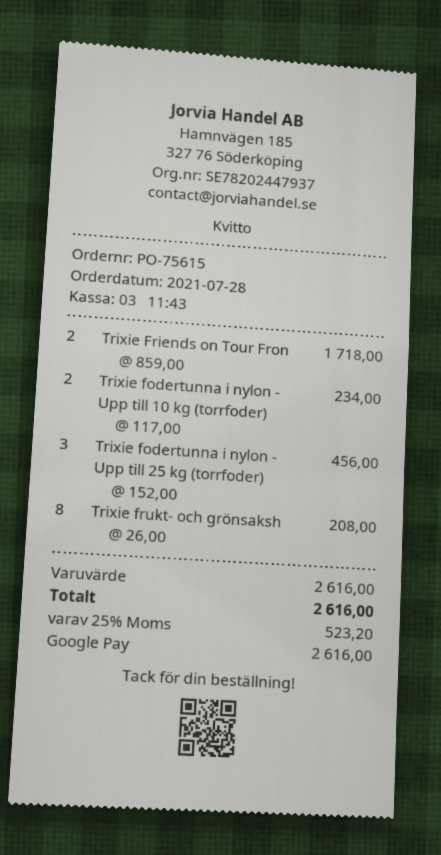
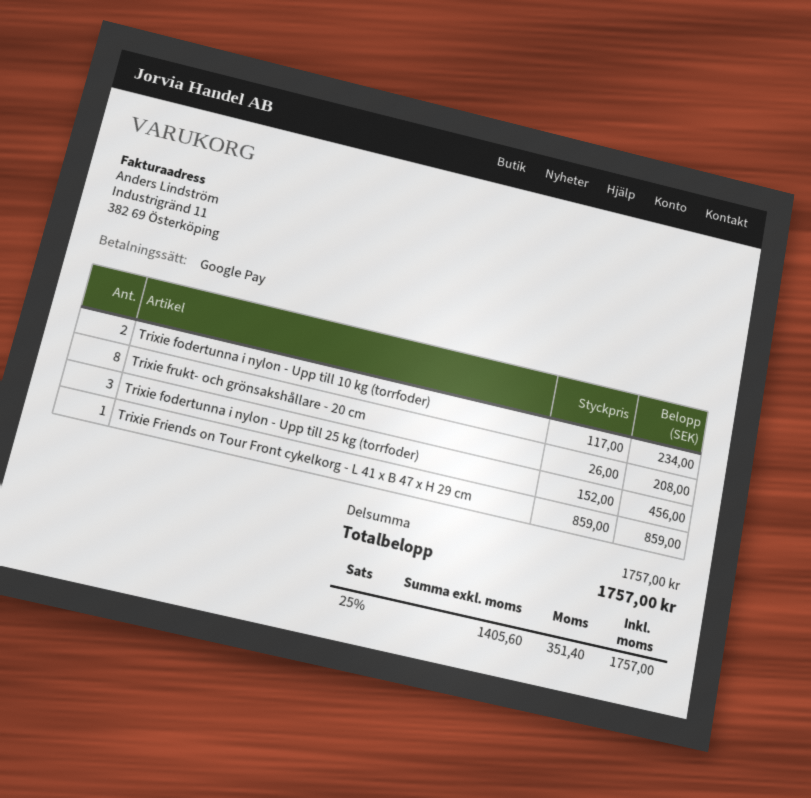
Trixie Friends on Tour Fron: 2 x 859.00 = 1718.00 -> 1 x 859.00 = 859.00
subtotal: 2616.00 -> 1757.00
tax: 25% = 523.20 -> 25% = 351.40
total: 2616.00 -> 1757.00

